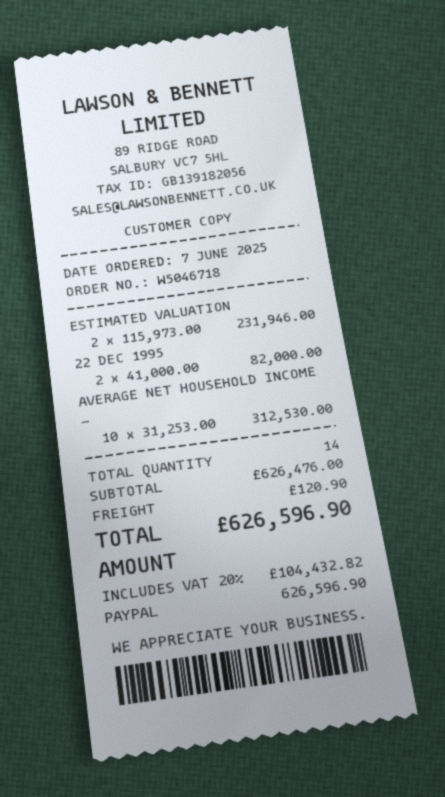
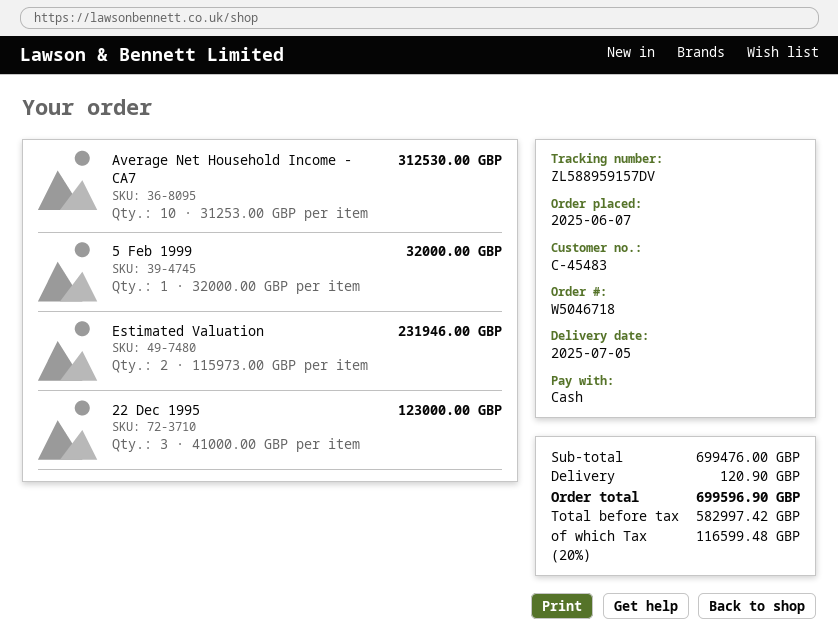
payment method: PayPal -> cash
22 DEC 1995: 2 x 41000.00 = 82000.00 -> 3 x 41000.00 = 123000.00
5 Feb 1999: none -> 1 x 32000.00 = 32000.00
subtotal: 626476.00 -> 699476.00
tax: 20% = 104432.82 -> 20% = 116599.48
total: 626596.90 -> 699596.90

